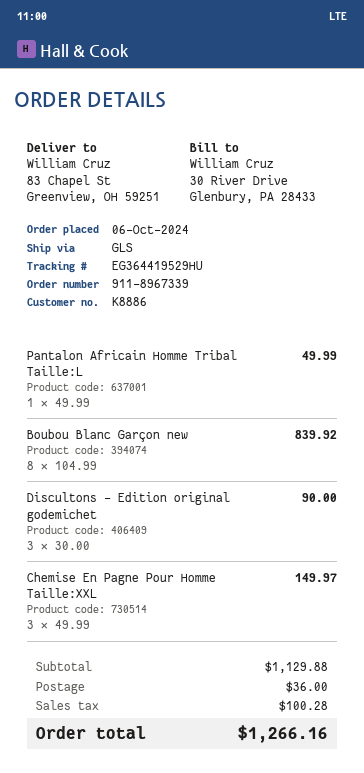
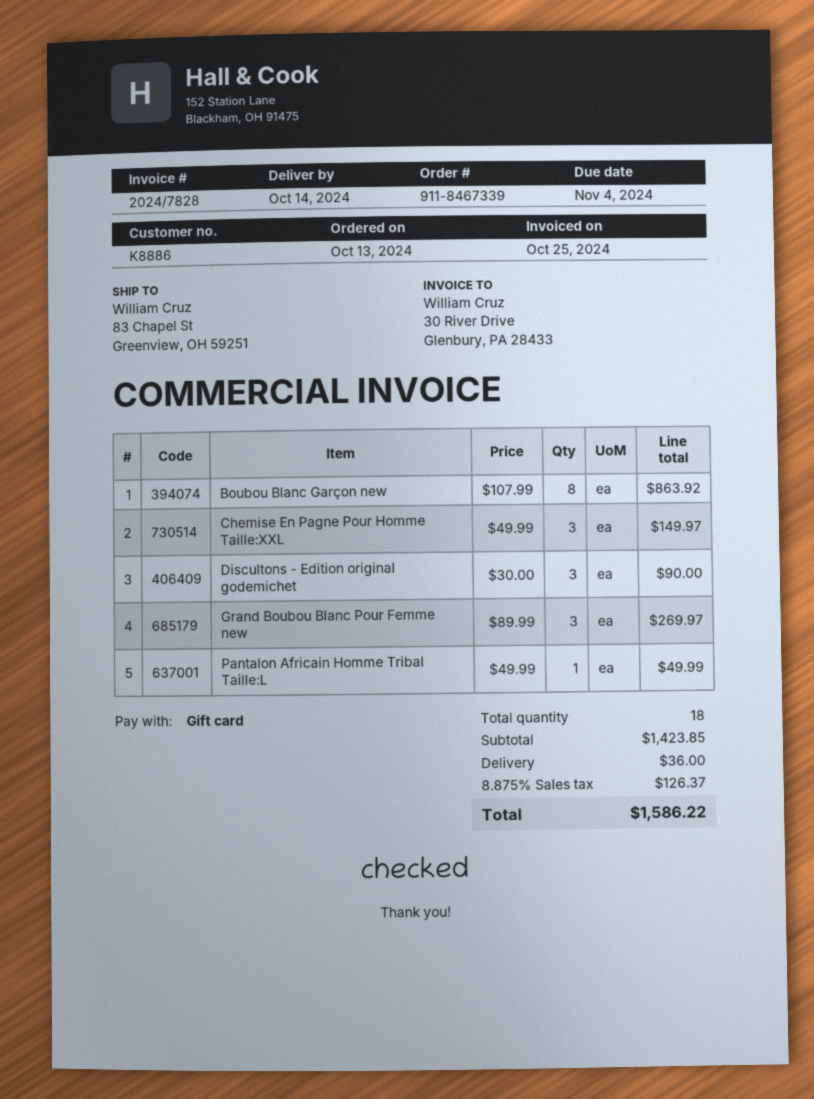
order number: 911-8967339 -> 911-8467339
order date: 2024-10-06 -> 2024-10-13
Boubou Blanc Garçon new: 8 x 104.99 = 839.92 -> 8 x 107.99 = 863.92
Grand Boubou Blanc Pour Femme new: none -> 3 x 89.99 = 269.97
subtotal: 1129.88 -> 1423.85
tax: 100.28 -> 126.37
total: 1266.16 -> 1586.22

